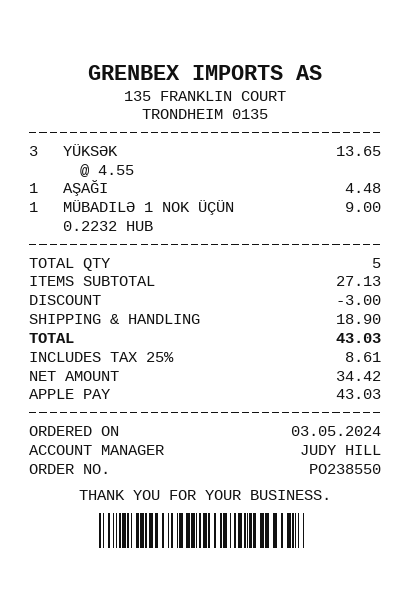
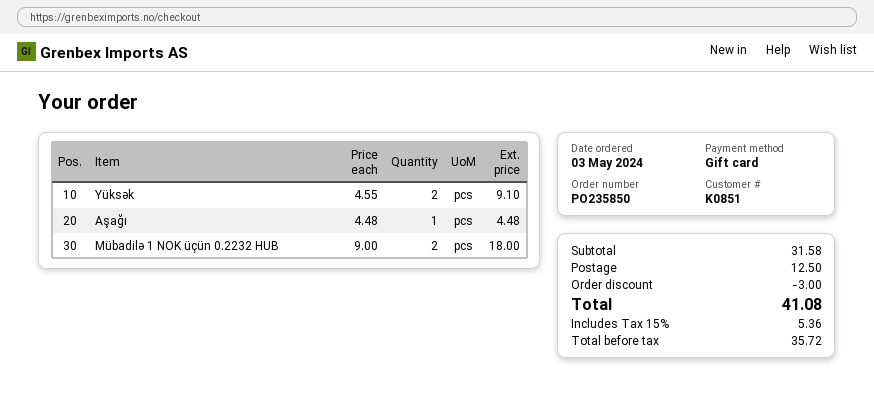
order number: PO238550 -> PO235850
payment method: Apple Pay -> gift card
YÜKSƏK: 3 x 4.55 = 13.65 -> 2 x 4.55 = 9.10
MÜBADILƏ 1 NOK ÜÇÜN 0.2232 HUB: 1 x 9.00 = 9.00 -> 2 x 9.00 = 18.00
subtotal: 27.13 -> 31.58
shipping: 18.90 -> 12.50
net: 34.42 -> 35.72
tax: 25% = 8.61 -> 15% = 5.36
total: 43.03 -> 41.08

